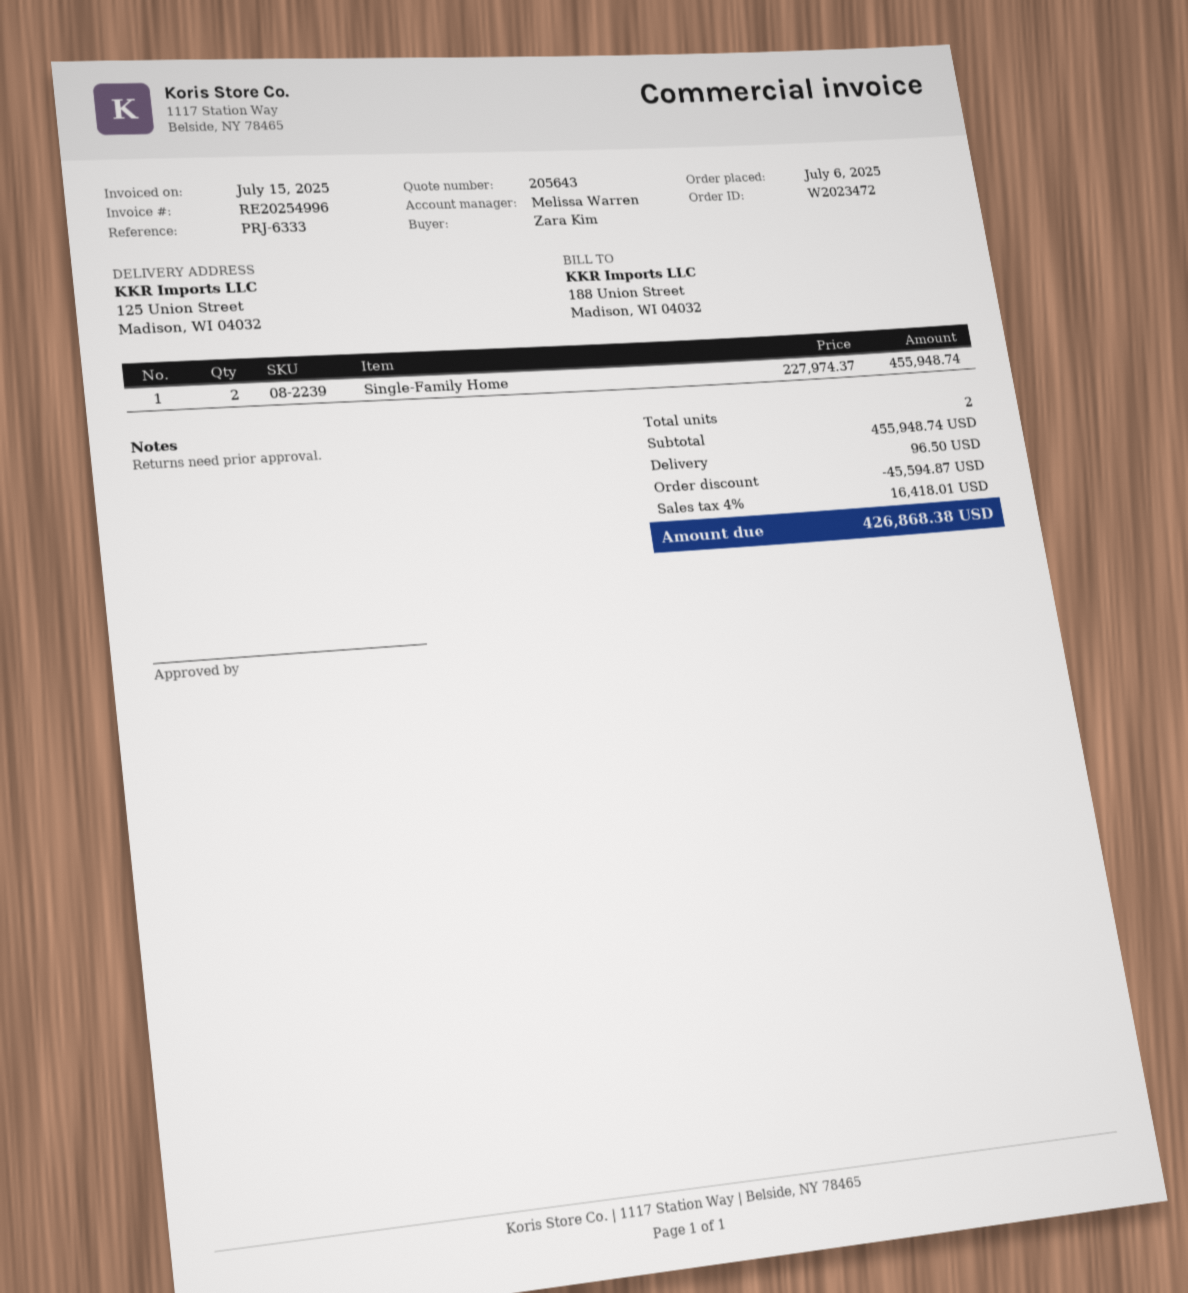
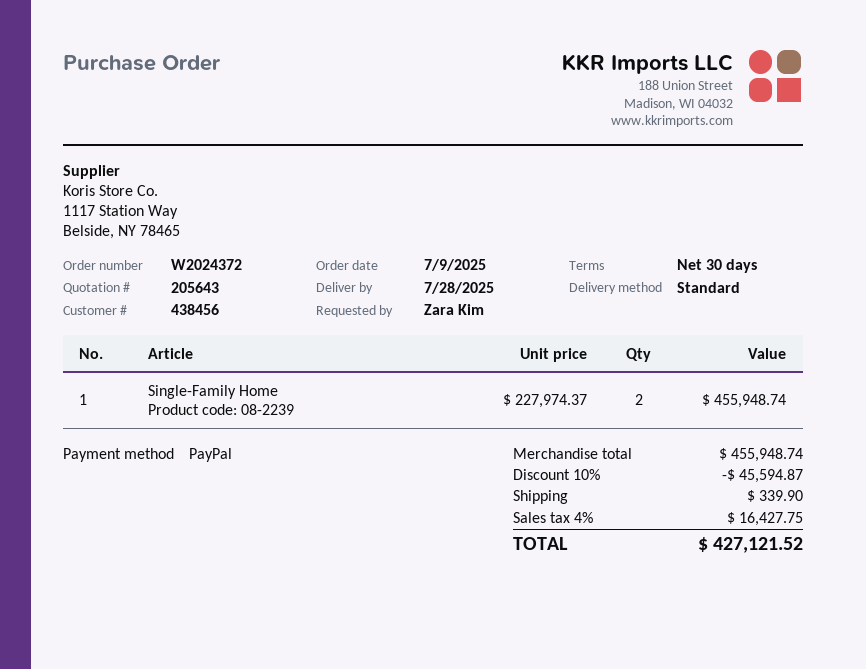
order number: W2023472 -> W2024372
order date: 2025-07-06 -> 2025-07-09
shipping: 96.50 -> 339.90
tax: 4% = 16418.01 -> 4% = 16427.75
total: 426868.38 -> 427121.52

